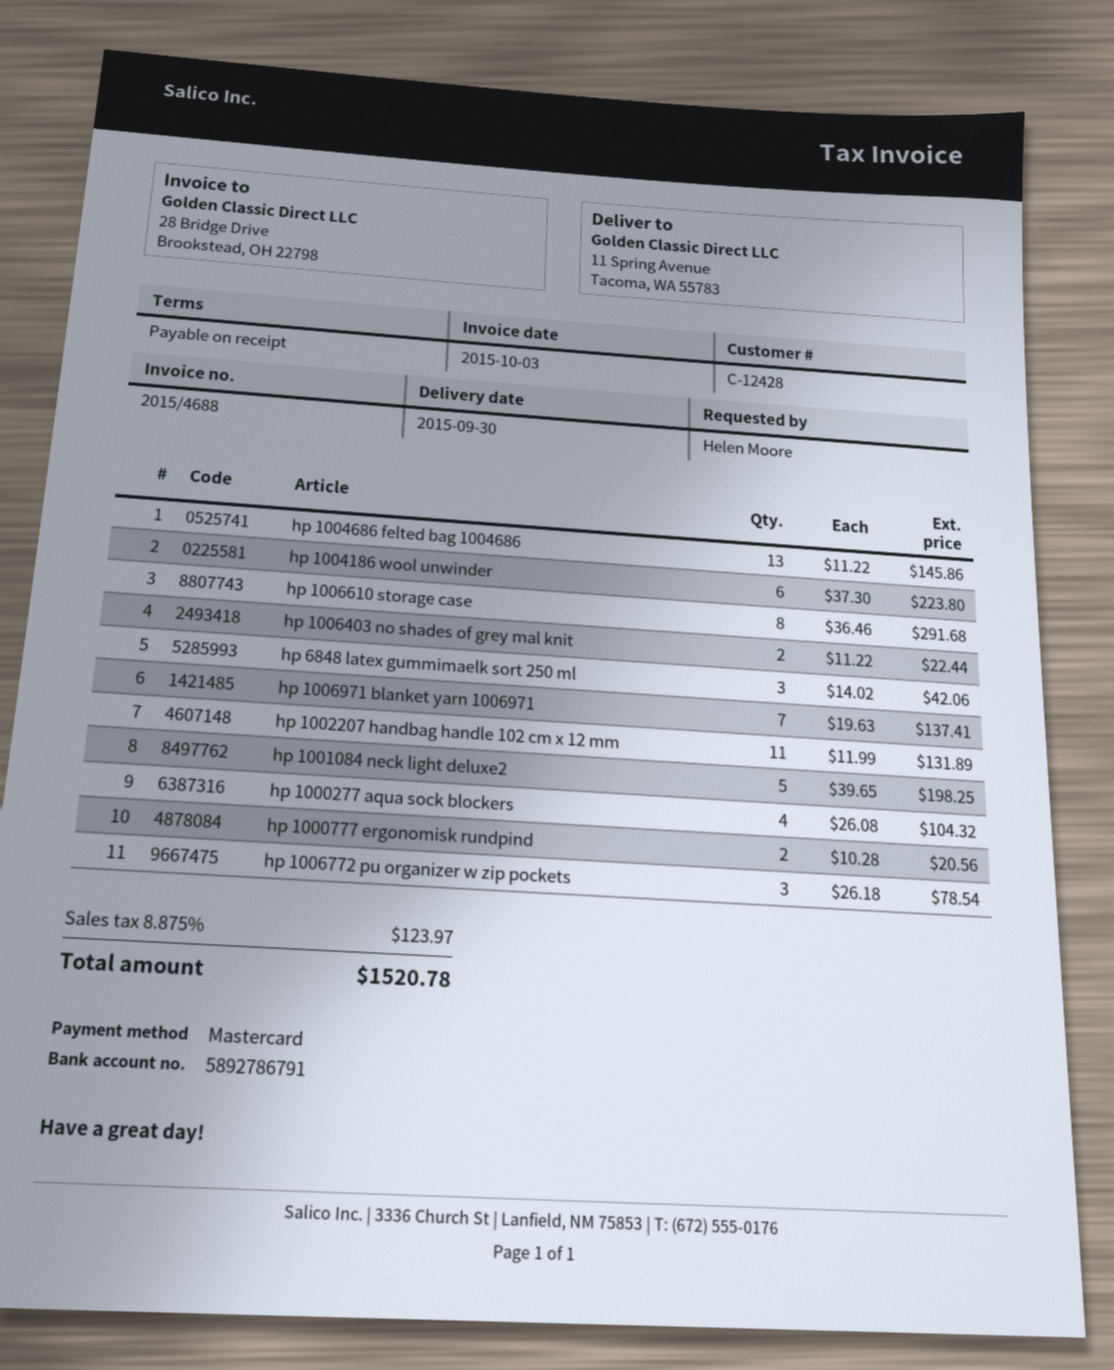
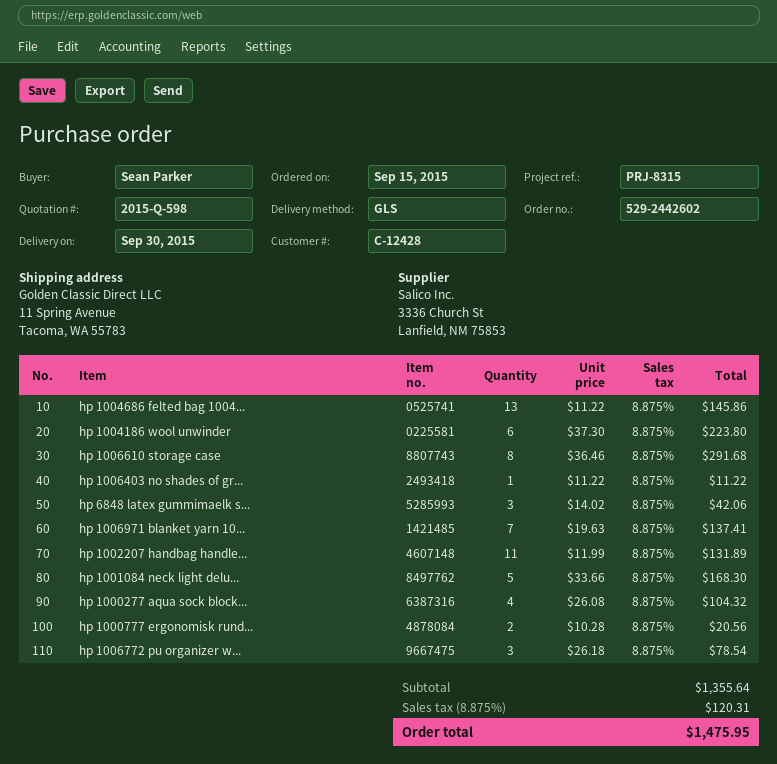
ordered by: Helen Moore -> Sean Parker
hp 1006403 no shades of grey mal knit: 2 x 11.22 = 22.44 -> 1 x 11.22 = 11.22
hp 1001084 neck light deluxe2: 5 x 39.65 = 198.25 -> 5 x 33.66 = 168.30
tax: 8.875% = 123.97 -> 8.875% = 120.31
total: 1520.78 -> 1475.95

